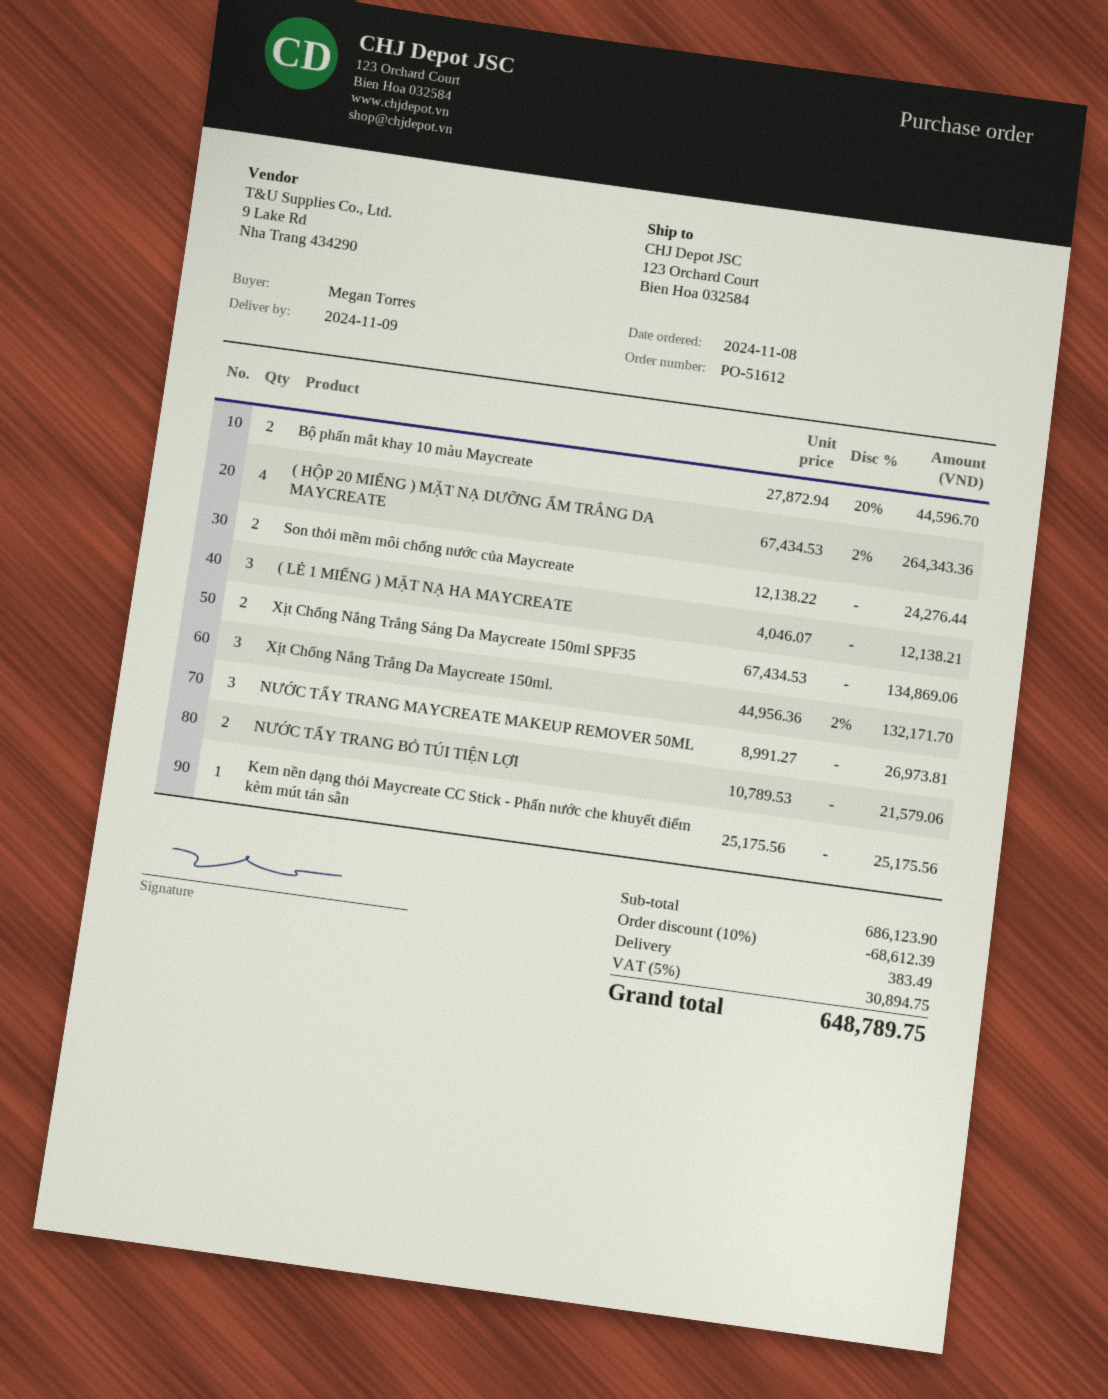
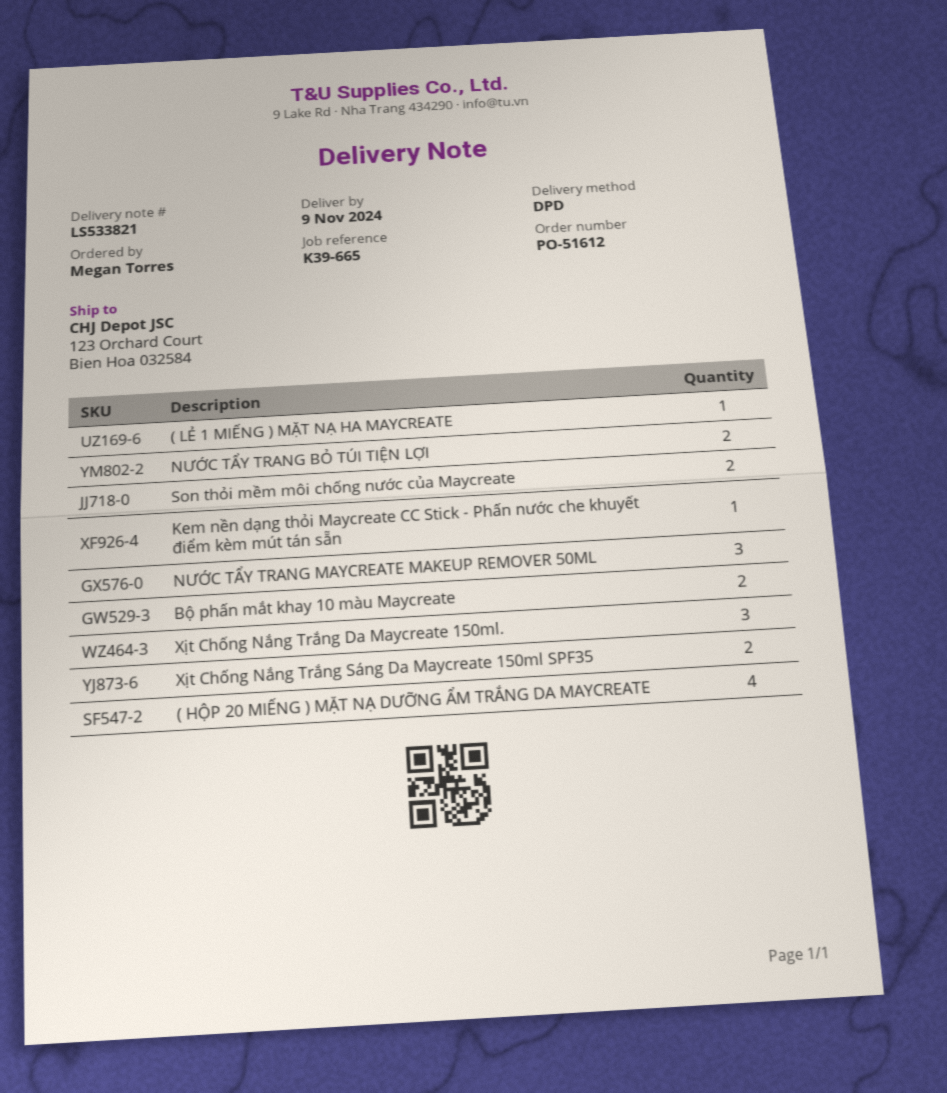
( LẺ 1 MIẾNG ) MẶT NẠ HA MAYCREATE: 3 -> 1

